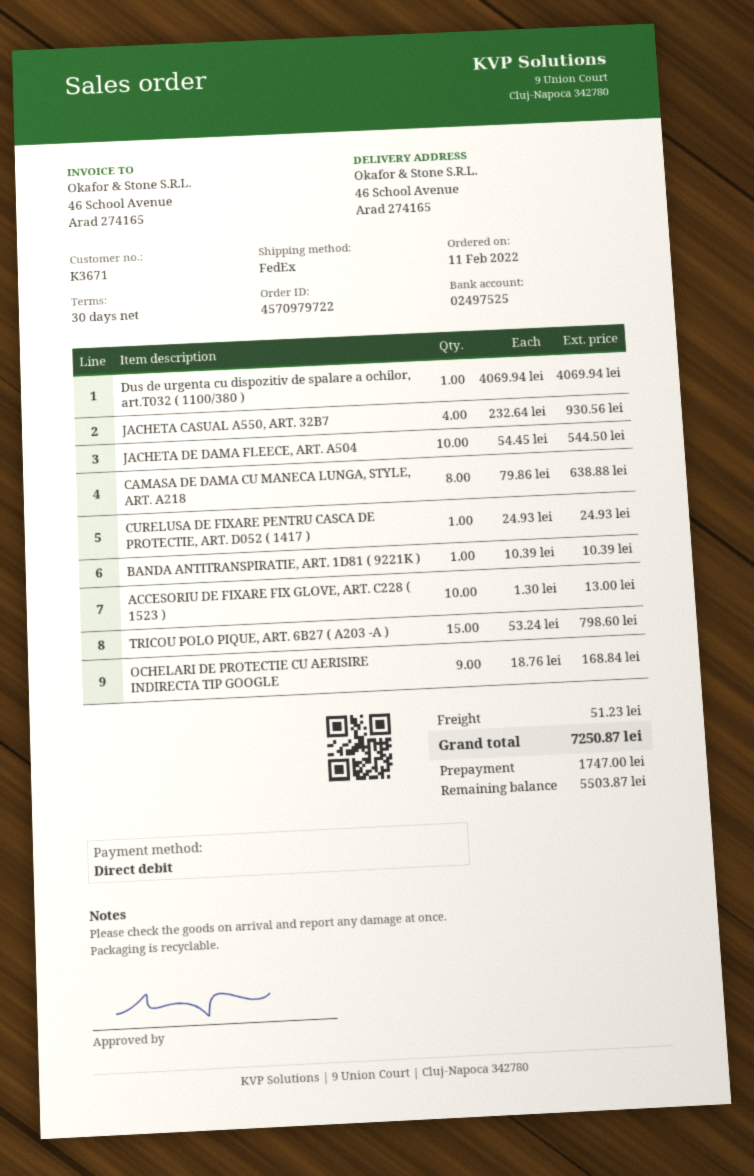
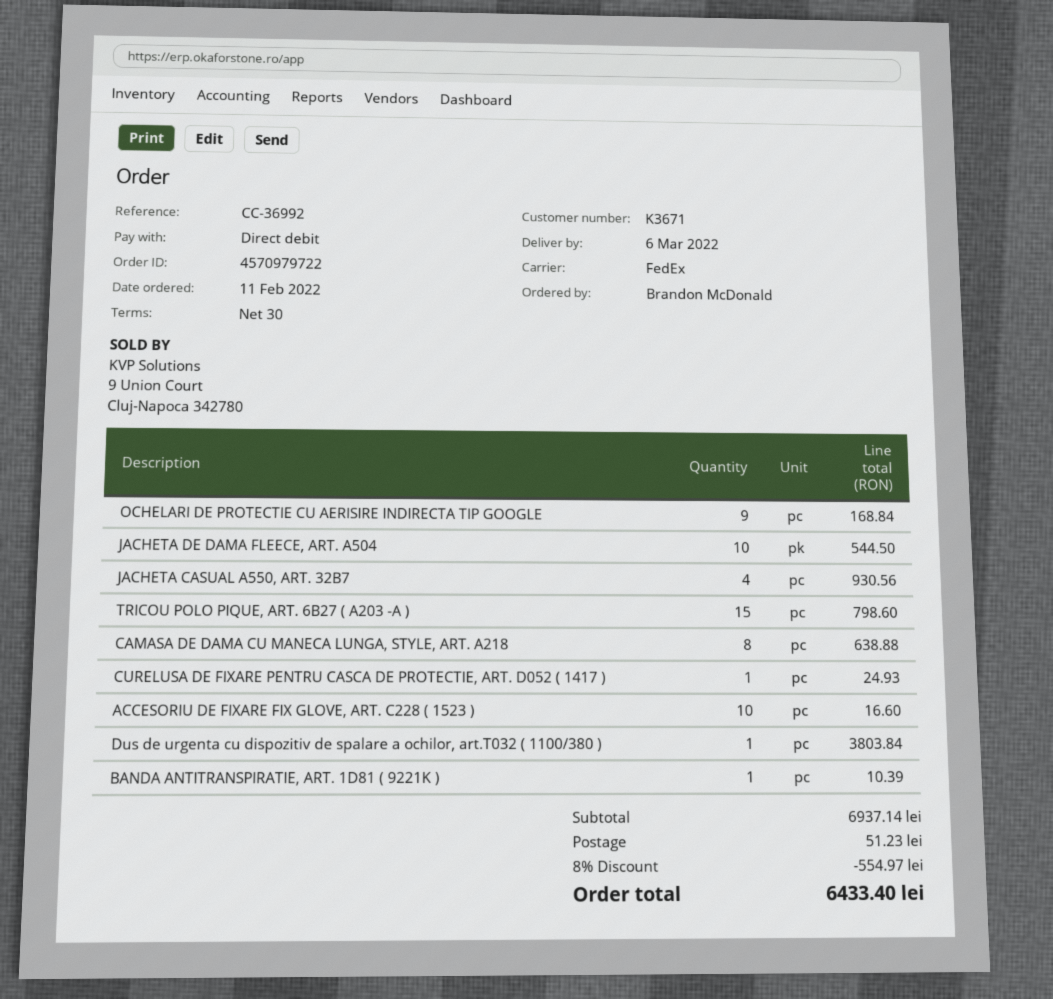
Dus de urgenta cu dispozitiv de spalare a ochilor, art.T032 ( 1100/380 ): 1 for 4069.94 -> 1 for 3803.84
ACCESORIU DE FIXARE FIX GLOVE, ART. C228 ( 1523 ): 10 for 13.00 -> 10 for 16.60
discount: none -> 8% = 554.97
total: 7250.87 -> 6433.40

